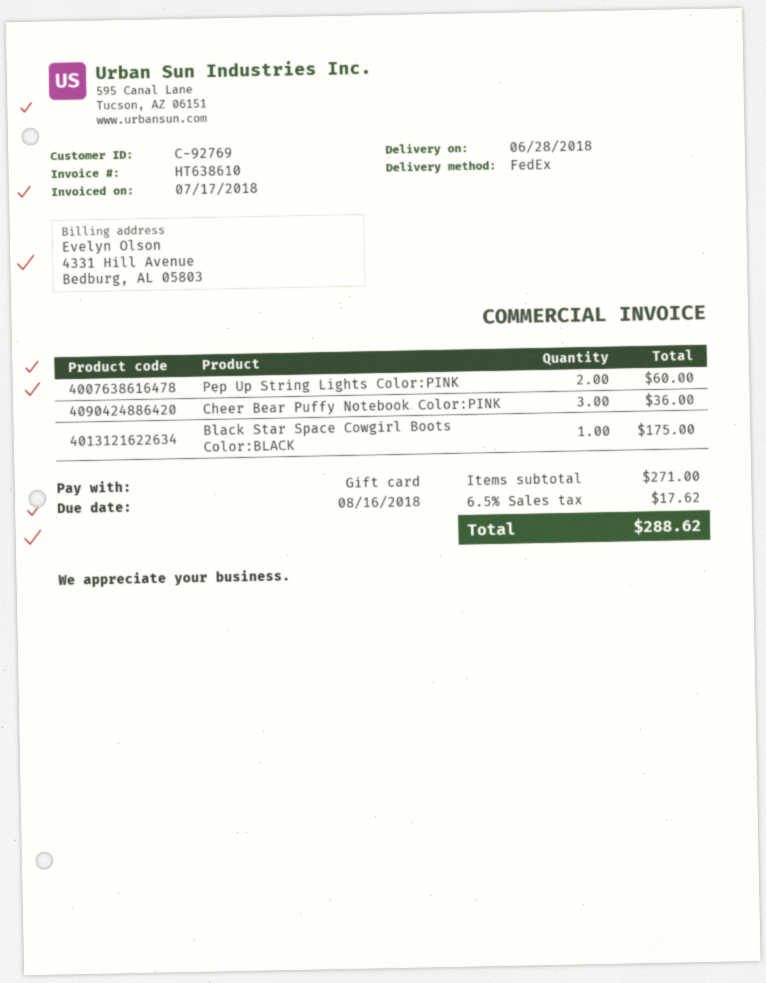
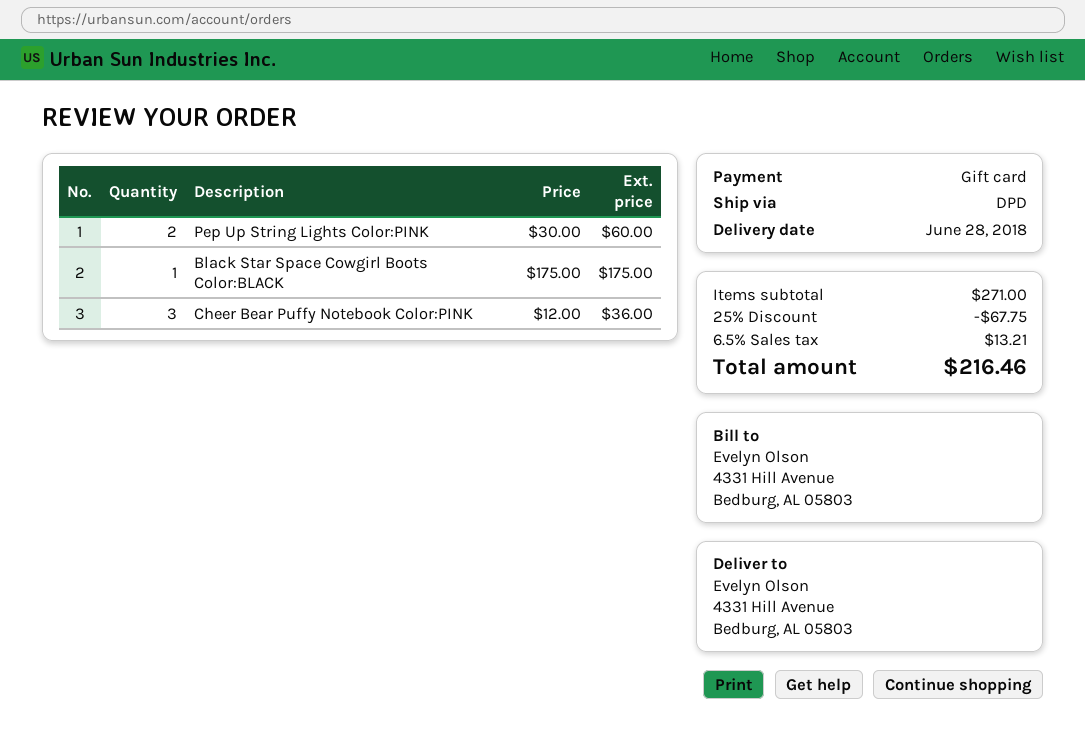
shipping method: FedEx -> DPD
discount: none -> 25% = 67.75
tax: 6.5% = 17.62 -> 6.5% = 13.21
total: 288.62 -> 216.46

